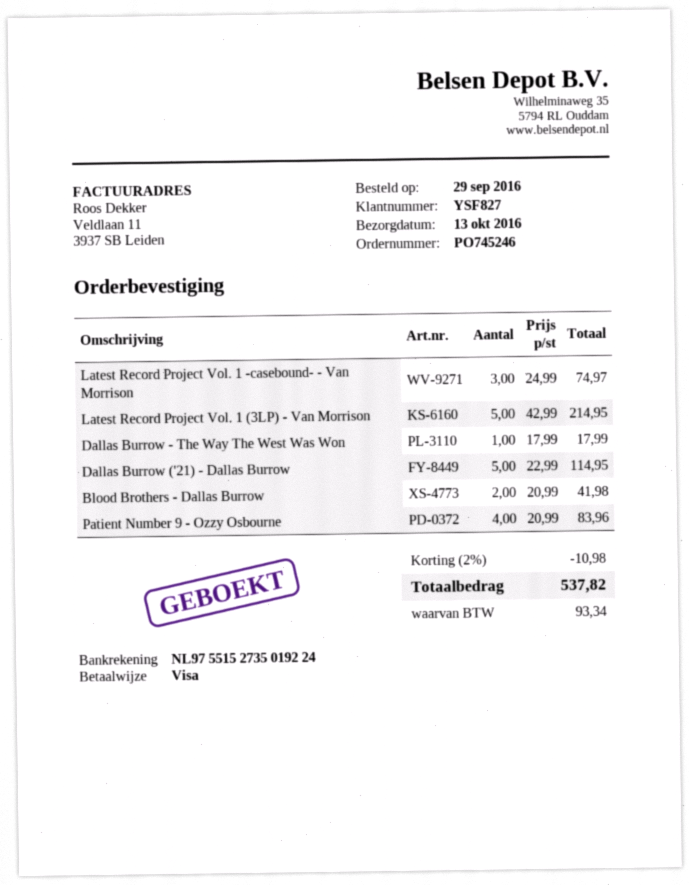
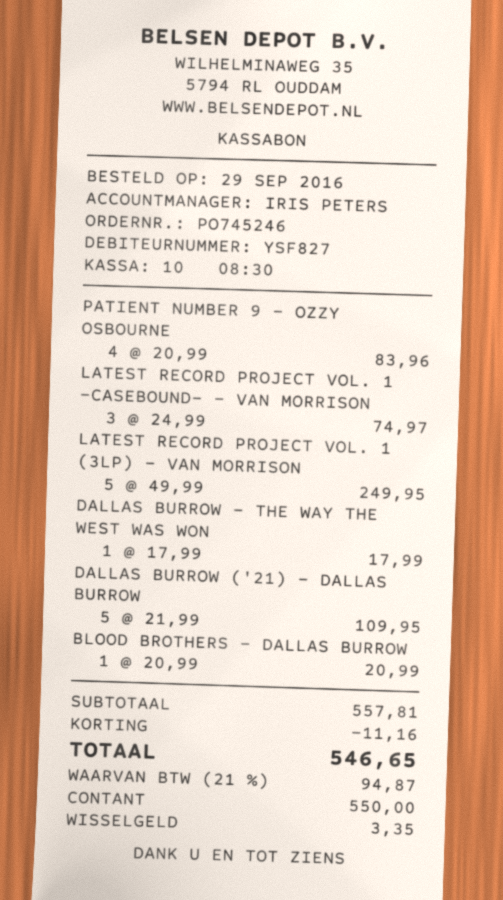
payment method: Visa -> cash
Latest Record Project Vol. 1 (3LP) - Van Morrison: 5 x 42.99 = 214.95 -> 5 x 49.99 = 249.95
Dallas Burrow ('21) - Dallas Burrow: 5 x 22.99 = 114.95 -> 5 x 21.99 = 109.95
Blood Brothers - Dallas Burrow: 2 x 20.99 = 41.98 -> 1 x 20.99 = 20.99
discount: 10.98 -> 11.16
tax: 93.34 -> 94.87
total: 537.82 -> 546.65

